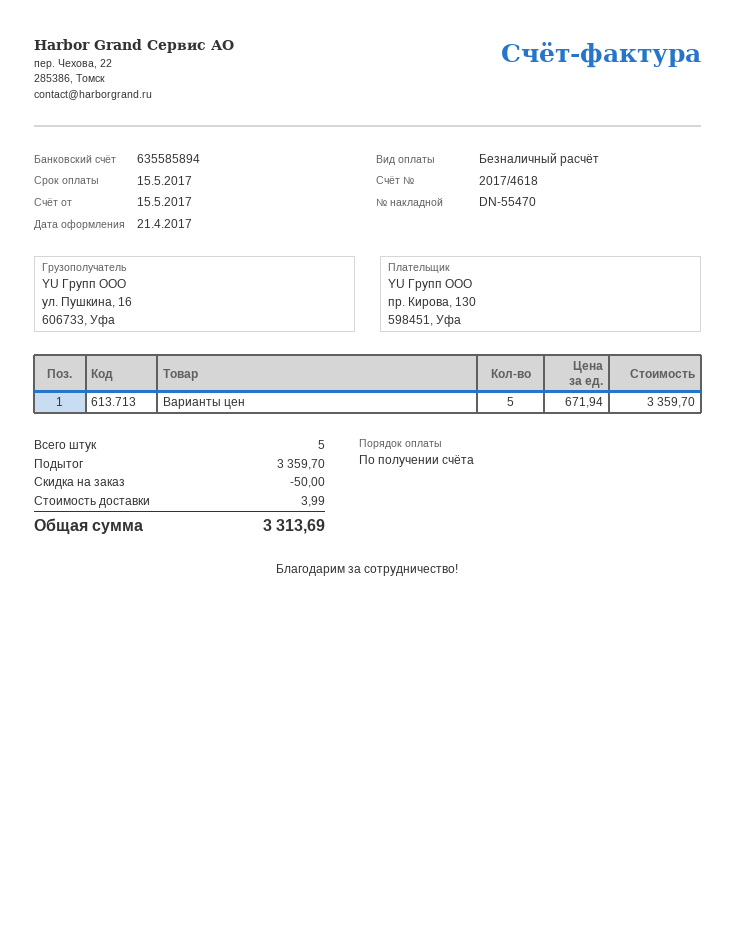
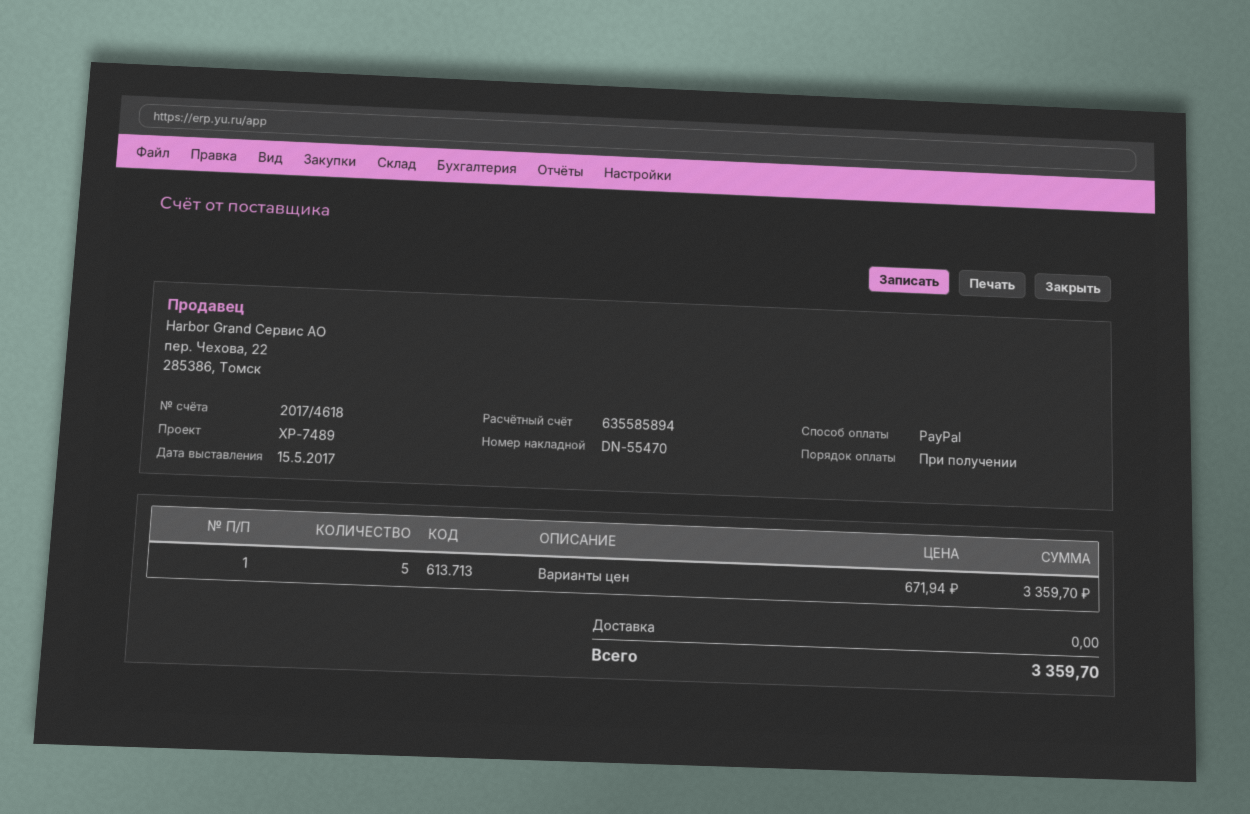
payment method: bank transfer -> PayPal
discount: 50.00 -> none
shipping: 3.99 -> 0.00
total: 3313.69 -> 3359.70

